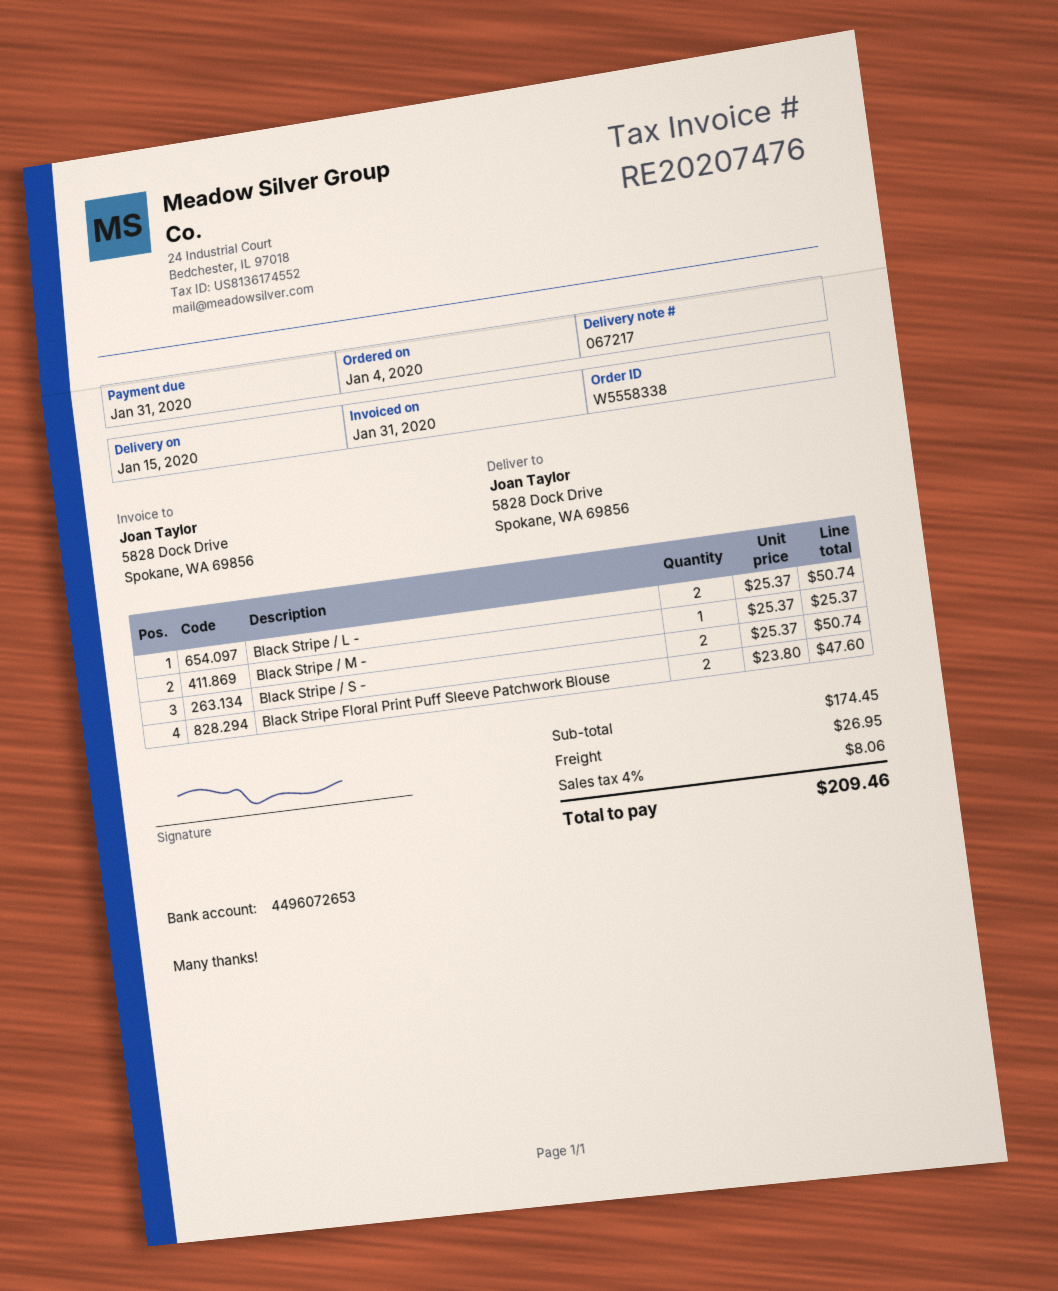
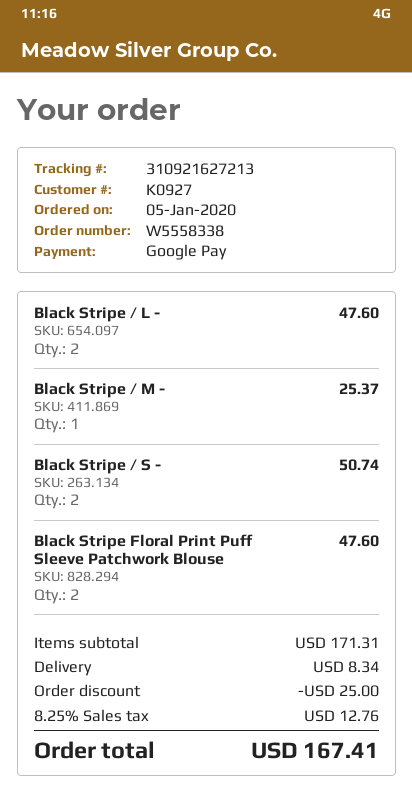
order date: 2020-01-04 -> 2020-01-05
Black Stripe / L -: 2 for 50.74 -> 2 for 47.60
subtotal: 174.45 -> 171.31
discount: none -> 25.00
shipping: 26.95 -> 8.34
tax: 4% = 8.06 -> 8.25% = 12.76
total: 209.46 -> 167.41

